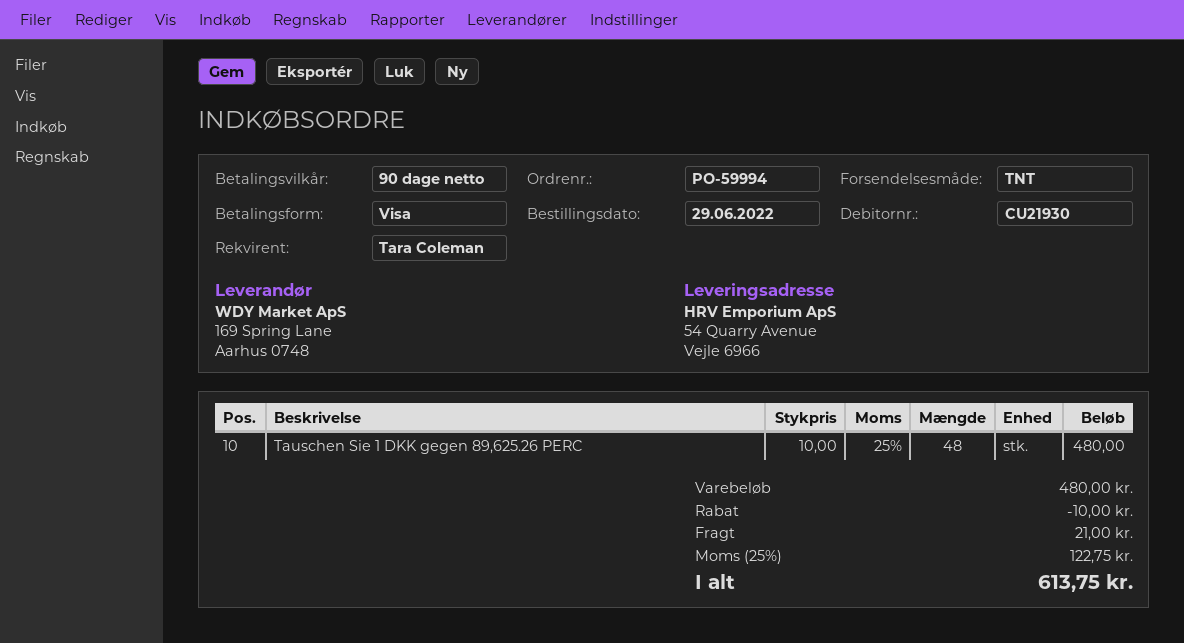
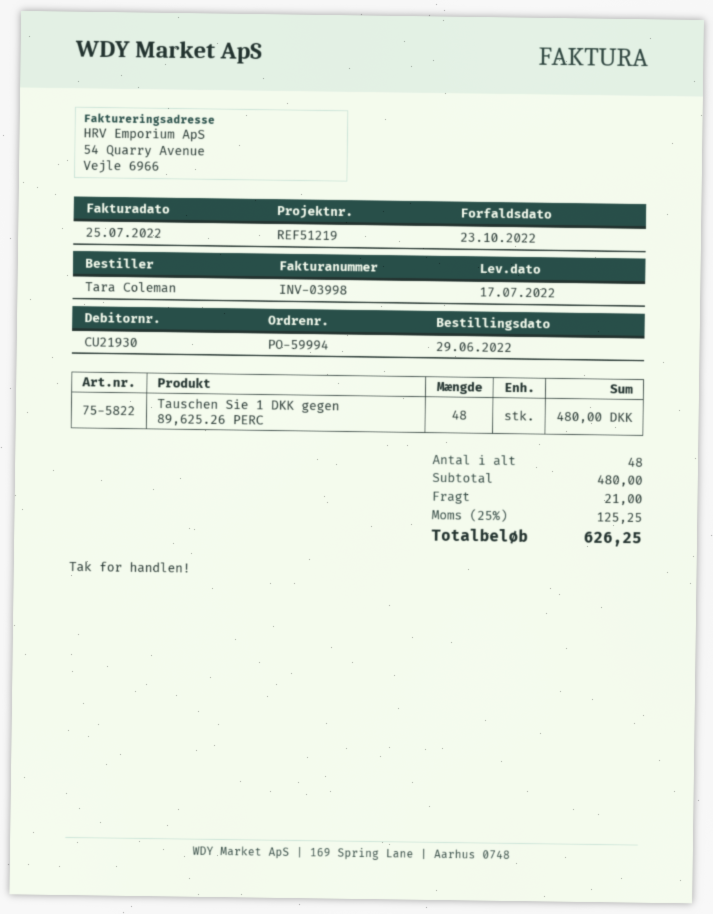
discount: 10.00 -> none
tax: 25% = 122.75 -> 25% = 125.25
total: 613.75 -> 626.25

